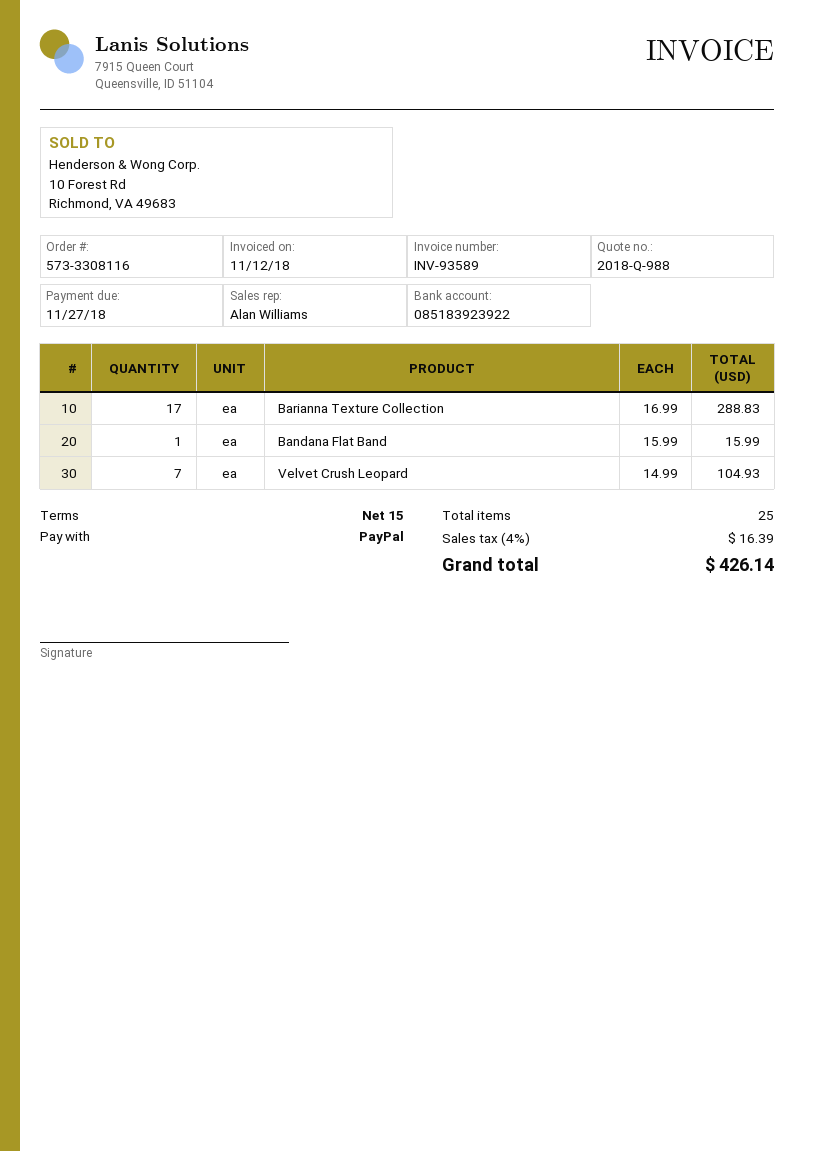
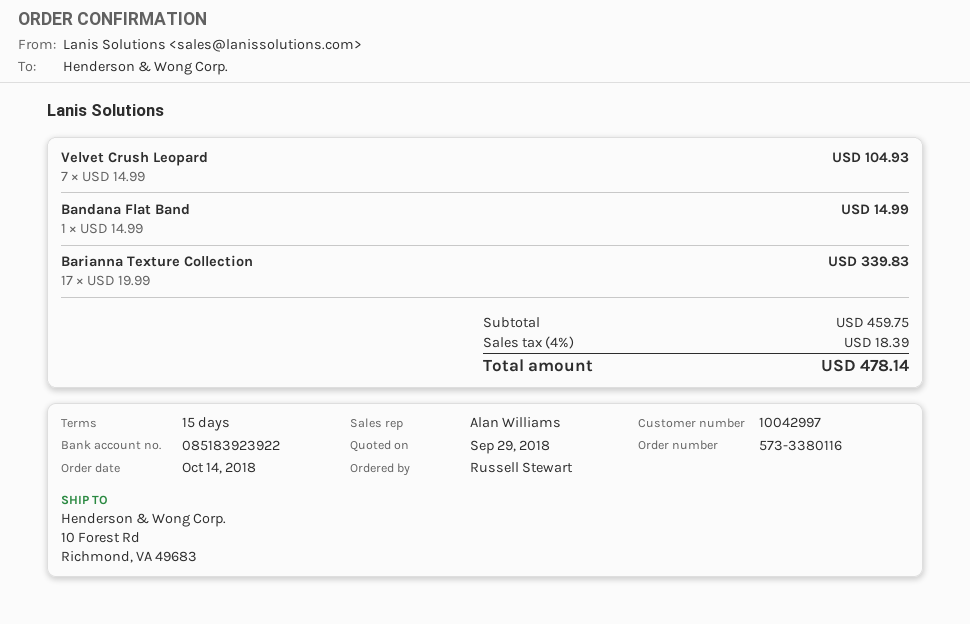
order number: 573-3308116 -> 573-3380116
Barianna Texture Collection: 17 x 16.99 = 288.83 -> 17 x 19.99 = 339.83
Bandana Flat Band: 1 x 15.99 = 15.99 -> 1 x 14.99 = 14.99
tax: 4% = 16.39 -> 4% = 18.39
total: 426.14 -> 478.14

